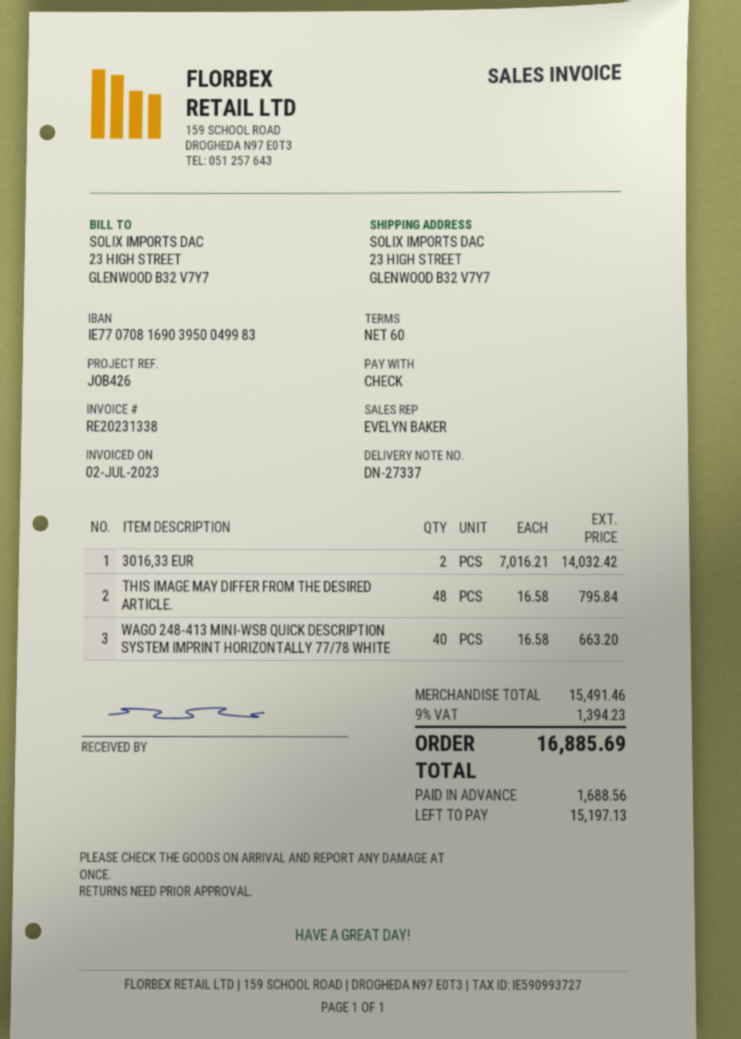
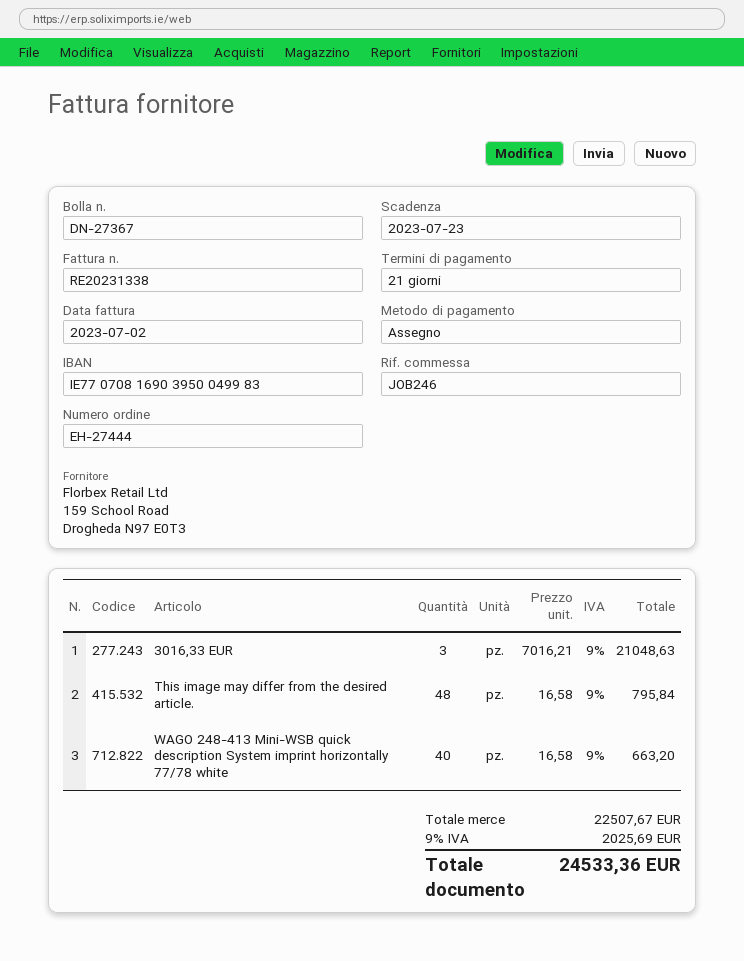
delivery note number: DN-27337 -> DN-27367
payment terms: 60 days -> 21 days
reference: JOB426 -> JOB246
3016,33 EUR: 2 x 7016.21 = 14032.42 -> 3 x 7016.21 = 21048.63
subtotal: 15491.46 -> 22507.67
tax: 9% = 1394.23 -> 9% = 2025.69
total: 16885.69 -> 24533.36

